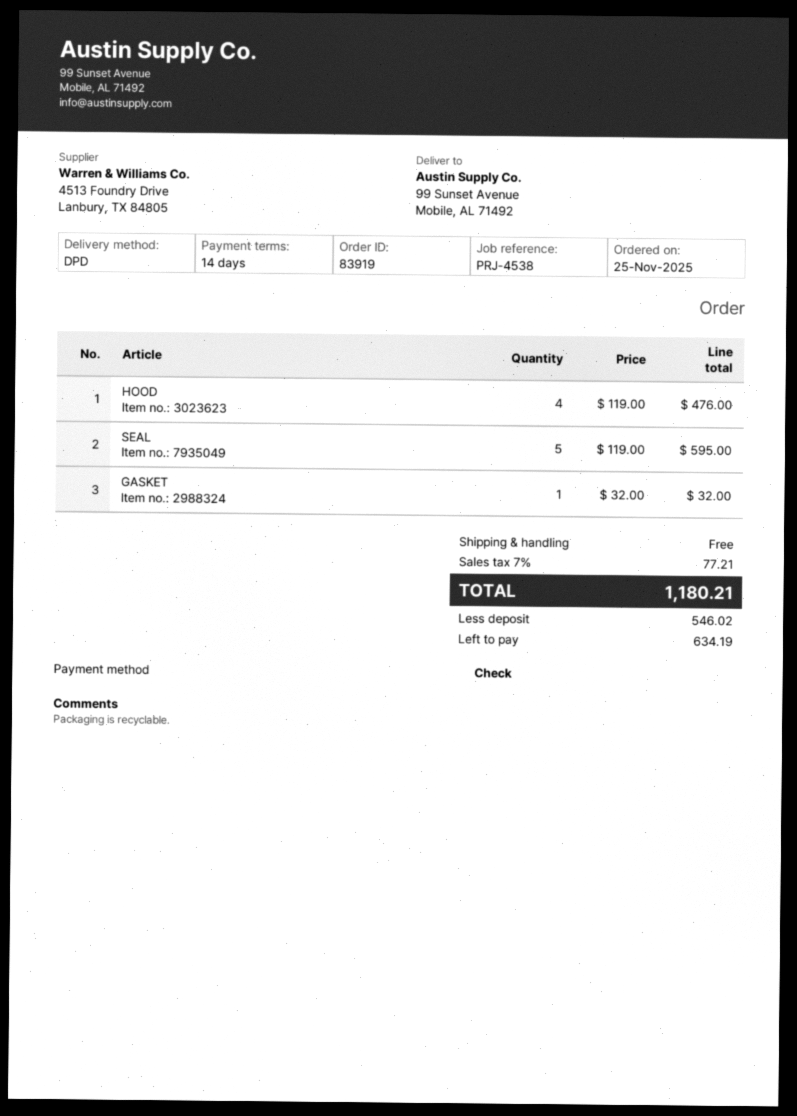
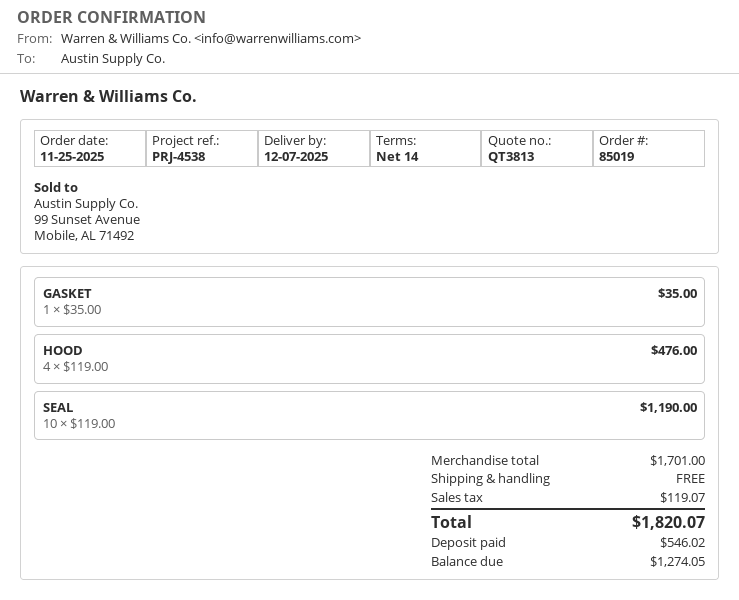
order number: 83919 -> 85019
SEAL: 5 x 119.00 = 595.00 -> 10 x 119.00 = 1190.00
GASKET: 1 x 32.00 = 32.00 -> 1 x 35.00 = 35.00
tax: 77.21 -> 119.07
total: 1180.21 -> 1820.07
balance: 634.19 -> 1274.05

